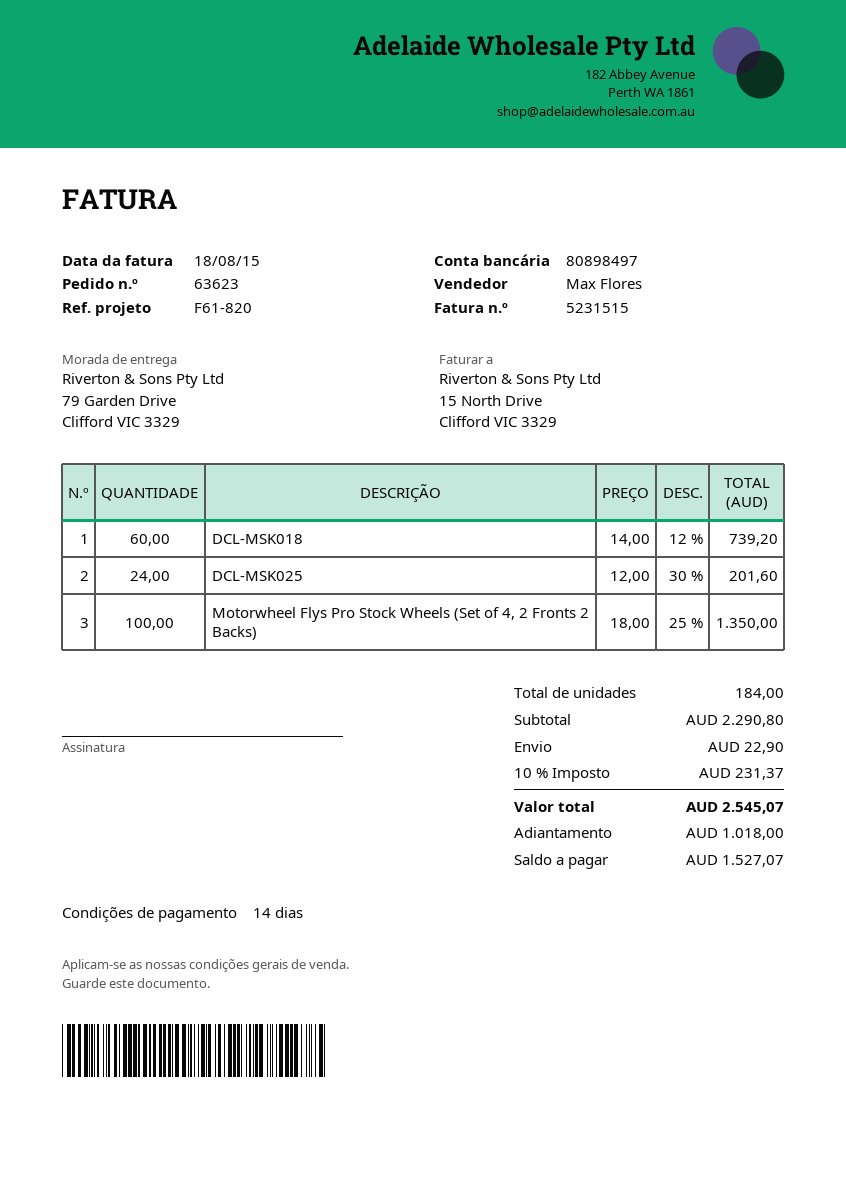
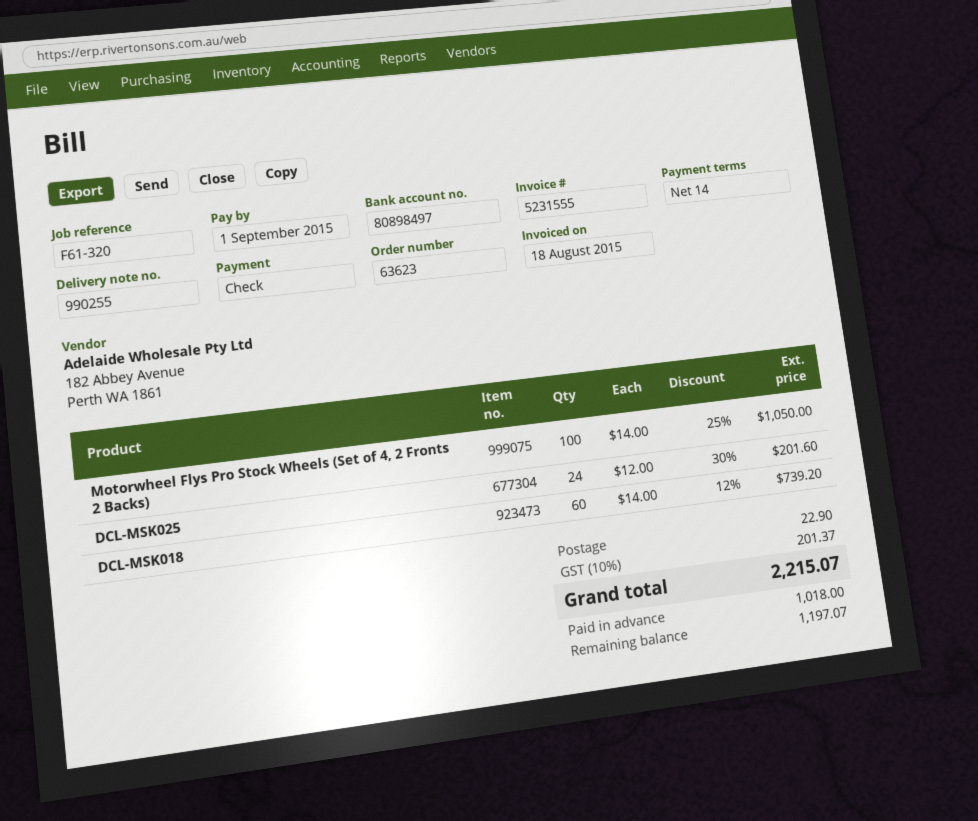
invoice number: 5231515 -> 5231555
reference: F61-820 -> F61-320
Motorwheel Flys Pro Stock Wheels (Set of 4, 2 Fronts 2 Backs): 100 x 18.00 - 25% = 1350.00 -> 100 x 14.00 - 25% = 1050.00
tax: 10% = 231.37 -> 10% = 201.37
total: 2545.07 -> 2215.07
balance: 1527.07 -> 1197.07

